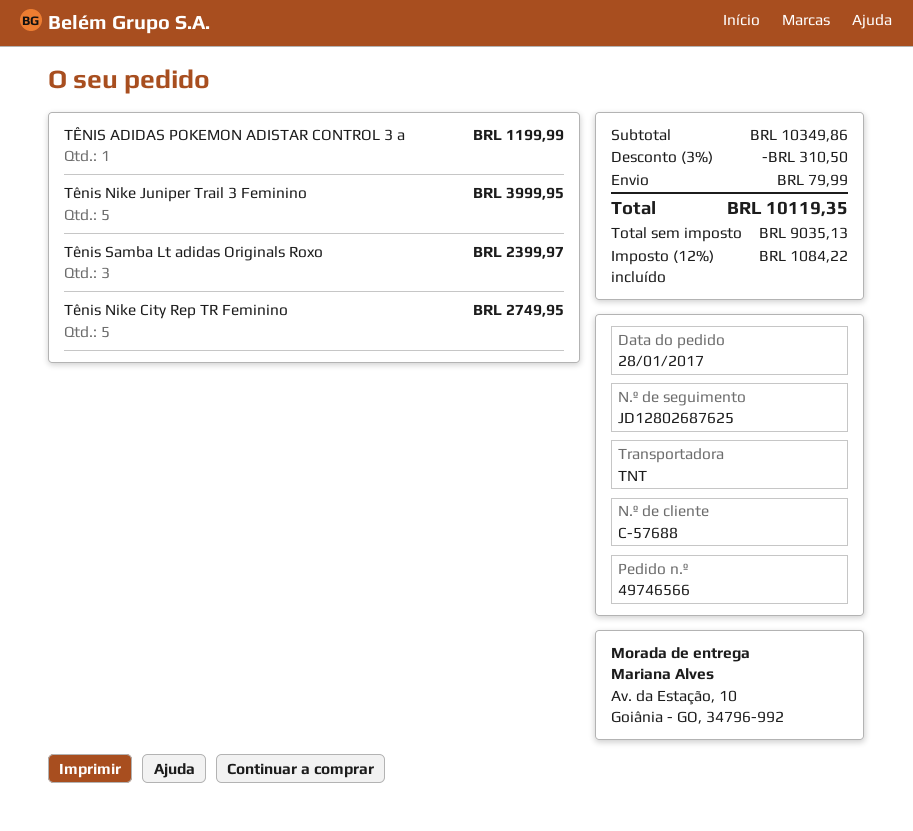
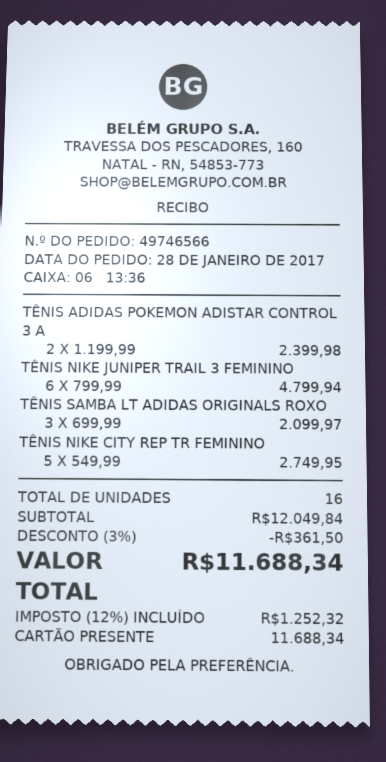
TÊNIS ADIDAS POKEMON ADISTAR CONTROL 3 a: 1 for 1199.99 -> 2 for 2399.98
Tênis Nike Juniper Trail 3 Feminino: 5 for 3999.95 -> 6 for 4799.94
Tênis Samba Lt adidas Originals Roxo: 3 for 2399.97 -> 3 for 2099.97
subtotal: 10349.86 -> 12049.84
discount: 3% = 310.50 -> 3% = 361.50
shipping: 79.99 -> none
tax: 12% = 1084.22 -> 12% = 1252.32
total: 10119.35 -> 11688.34

